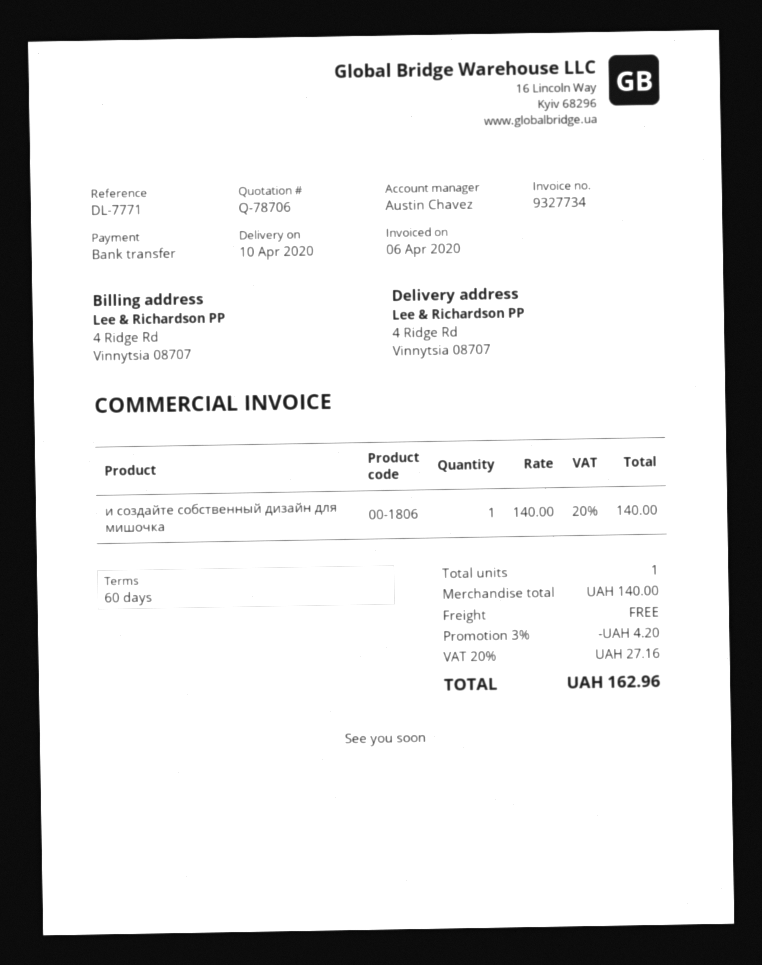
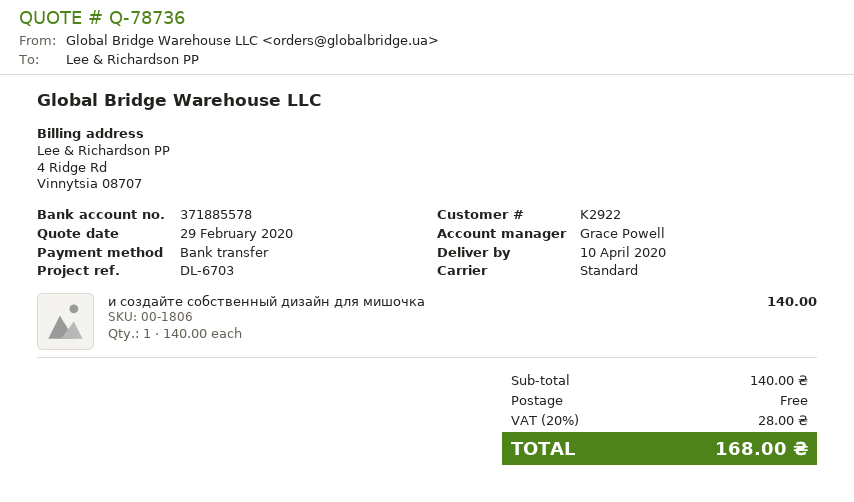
quote number: Q-78706 -> Q-78736
reference: DL-7771 -> DL-6703
sales rep: Austin Chavez -> Grace Powell
discount: 3% = 4.20 -> none
tax: 20% = 27.16 -> 20% = 28.00
total: 162.96 -> 168.00

